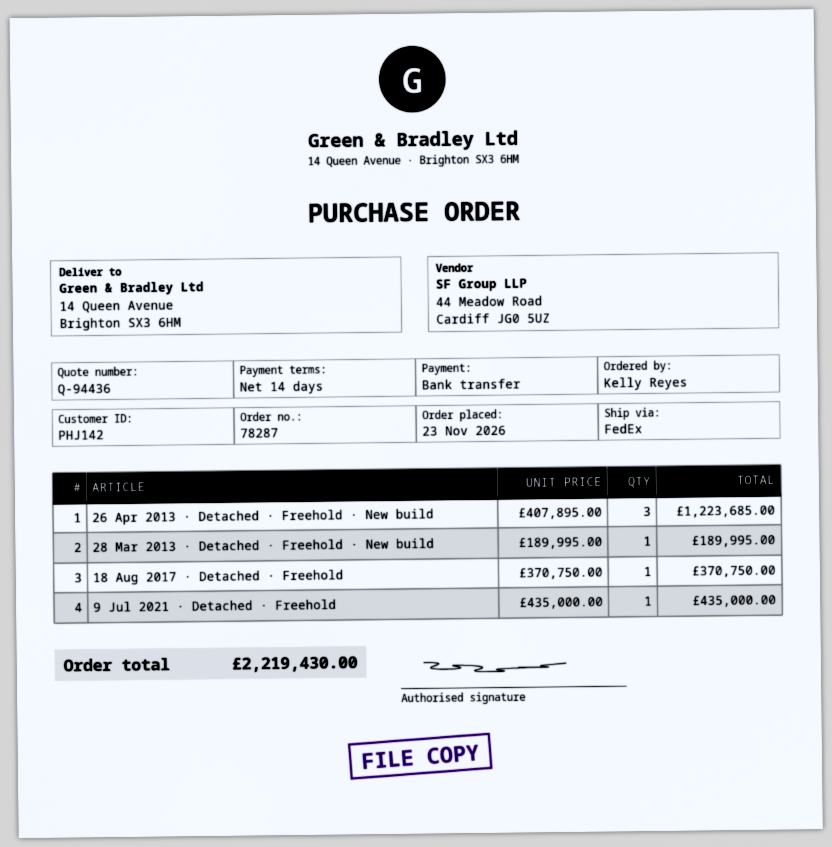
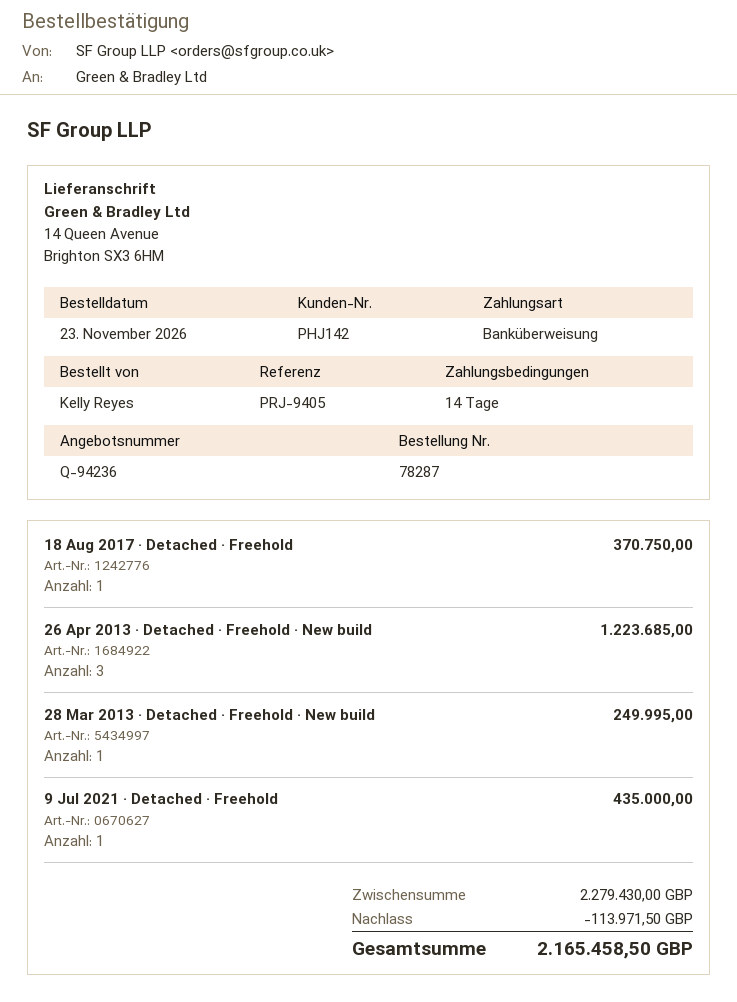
quote number: Q-94436 -> Q-94236
28 Mar 2013 · Detached · Freehold · New build: 1 for 189995.00 -> 1 for 249995.00
discount: none -> 113971.50
total: 2219430.00 -> 2165458.50

